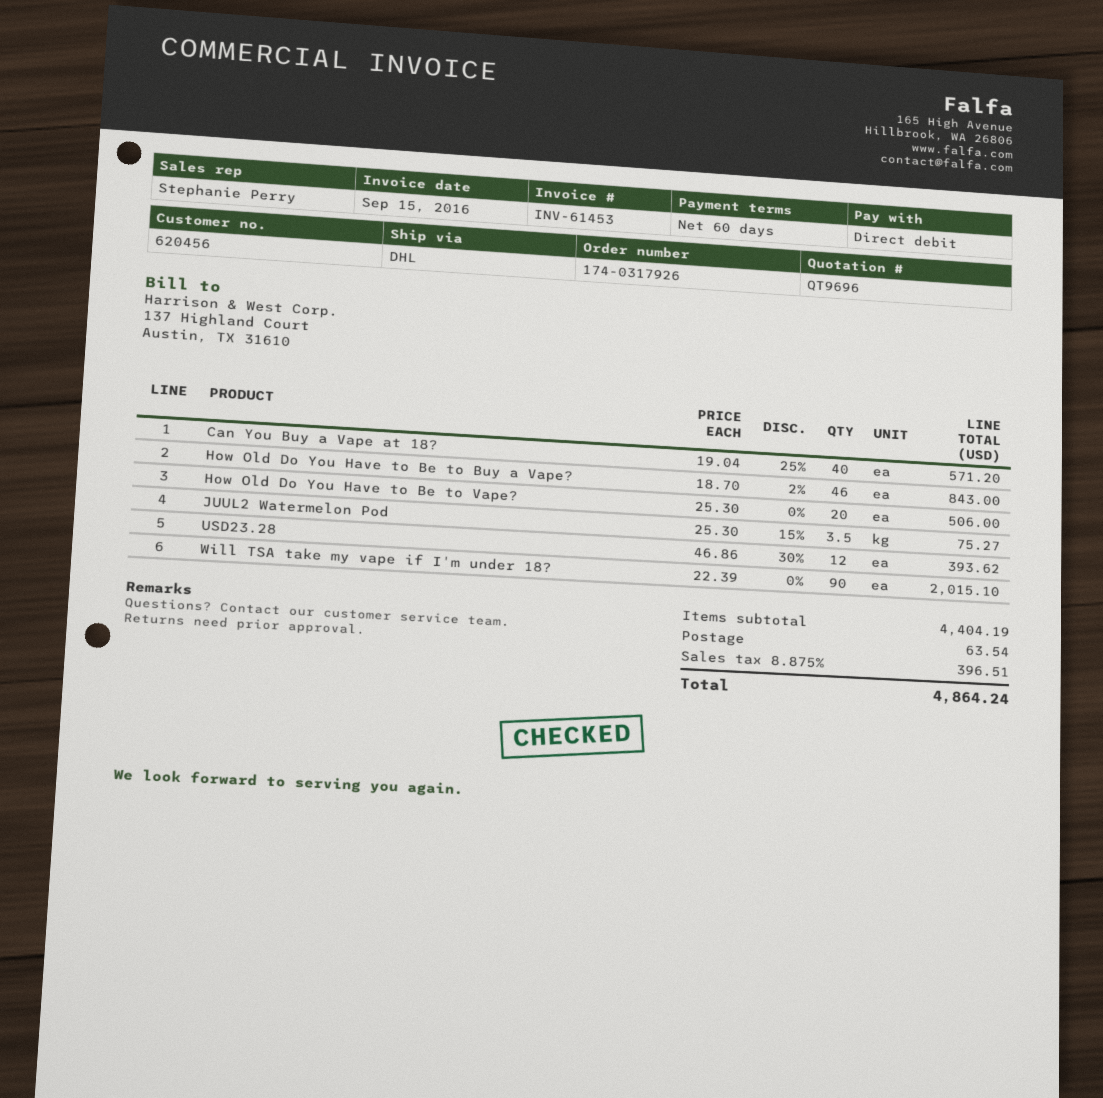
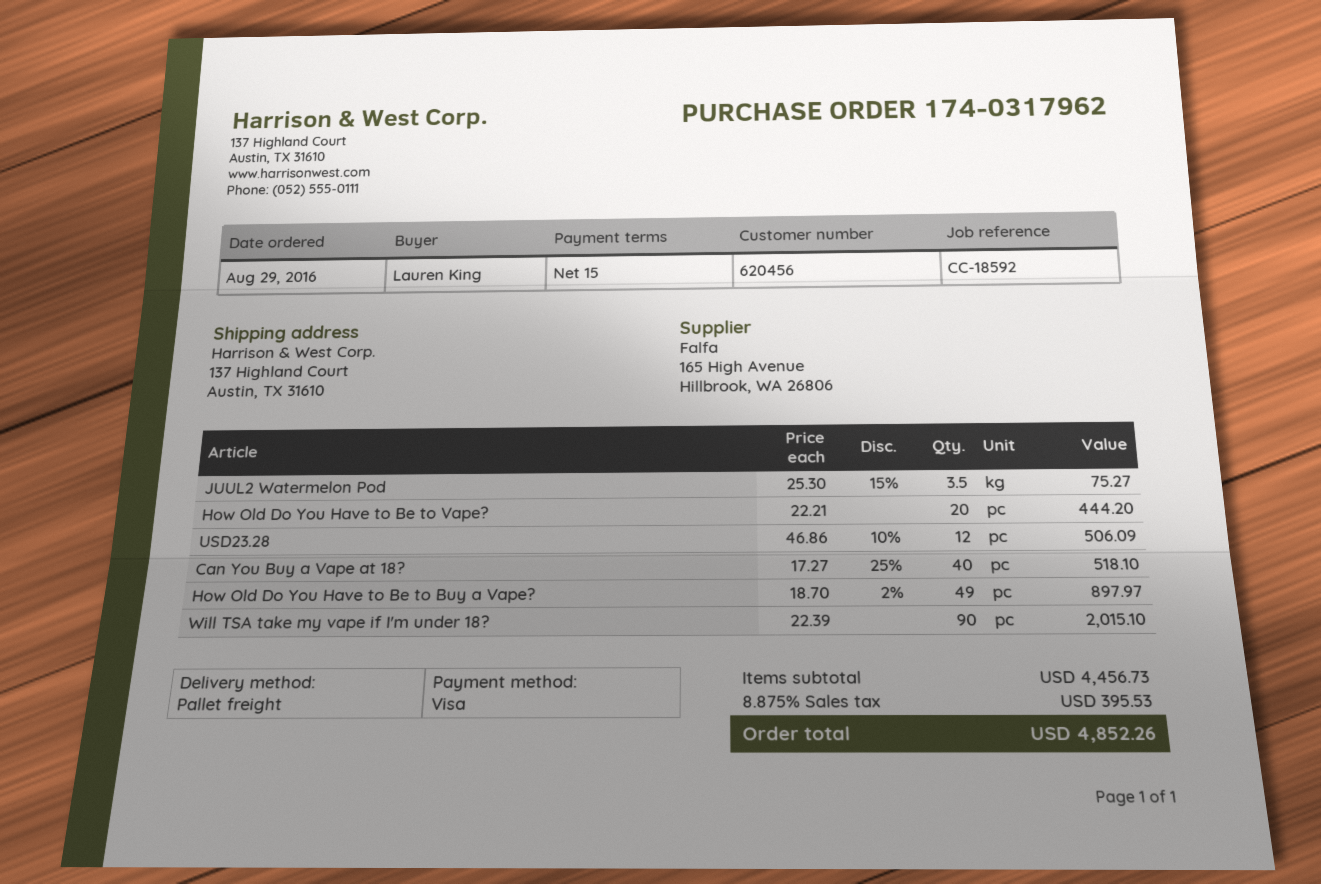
order number: 174-0317926 -> 174-0317962
payment terms: 60 days -> 15 days
payment method: direct debit -> Visa
shipping method: DHL -> pallet freight
Can You Buy a Vape at 18?: 40 x 19.04 - 25% = 571.20 -> 40 x 17.27 - 25% = 518.10
How Old Do You Have to Be to Buy a Vape?: 46 x 18.70 - 2% = 843.00 -> 49 x 18.70 - 2% = 897.97
How Old Do You Have to Be to Vape?: 20 x 25.30 = 506.00 -> 20 x 22.21 = 444.20
USD23.28: 12 x 46.86 - 30% = 393.62 -> 12 x 46.86 - 10% = 506.09
subtotal: 4404.19 -> 4456.73
shipping: 63.54 -> none
tax: 8.875% = 396.51 -> 8.875% = 395.53
total: 4864.24 -> 4852.26

